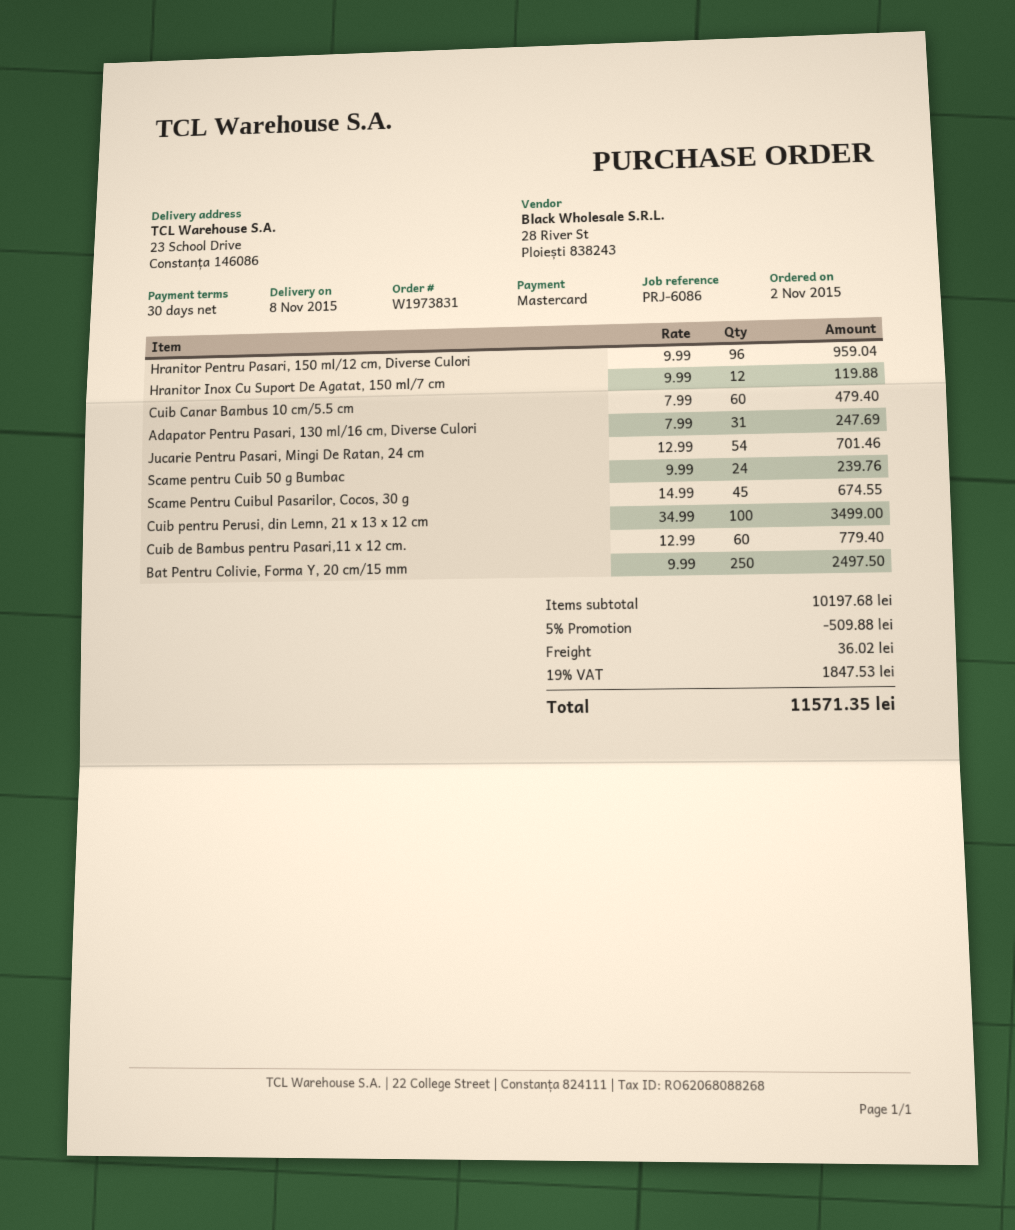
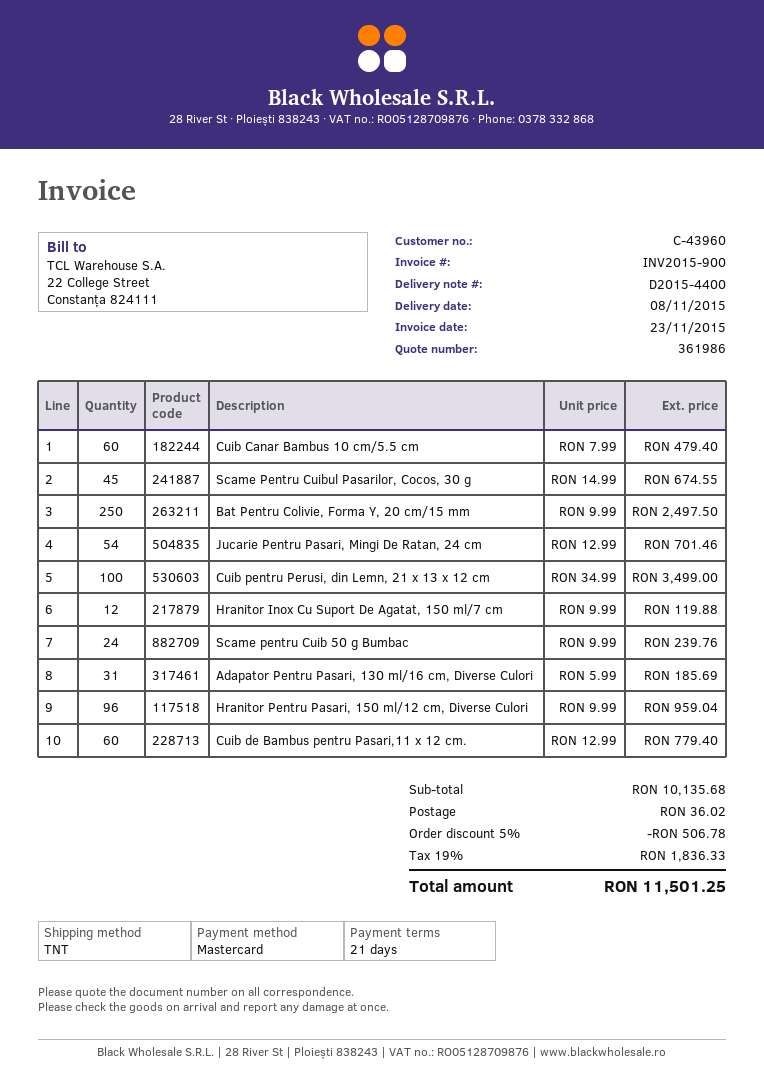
payment terms: 30 days -> 21 days
Adapator Pentru Pasari, 130 ml/16 cm, Diverse Culori: 31 x 7.99 = 247.69 -> 31 x 5.99 = 185.69
subtotal: 10197.68 -> 10135.68
discount: 5% = 509.88 -> 5% = 506.78
tax: 19% = 1847.53 -> 19% = 1836.33
total: 11571.35 -> 11501.25

